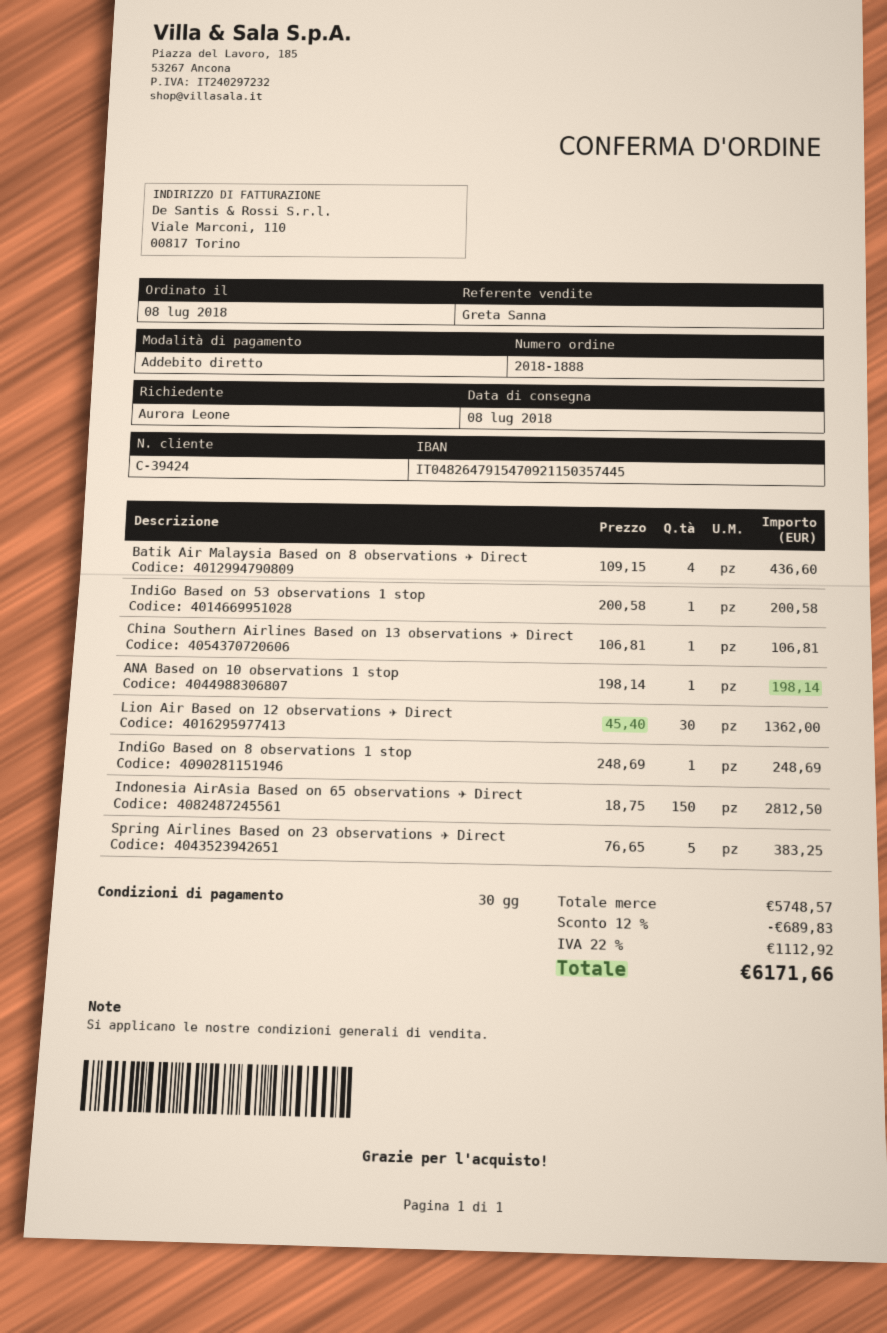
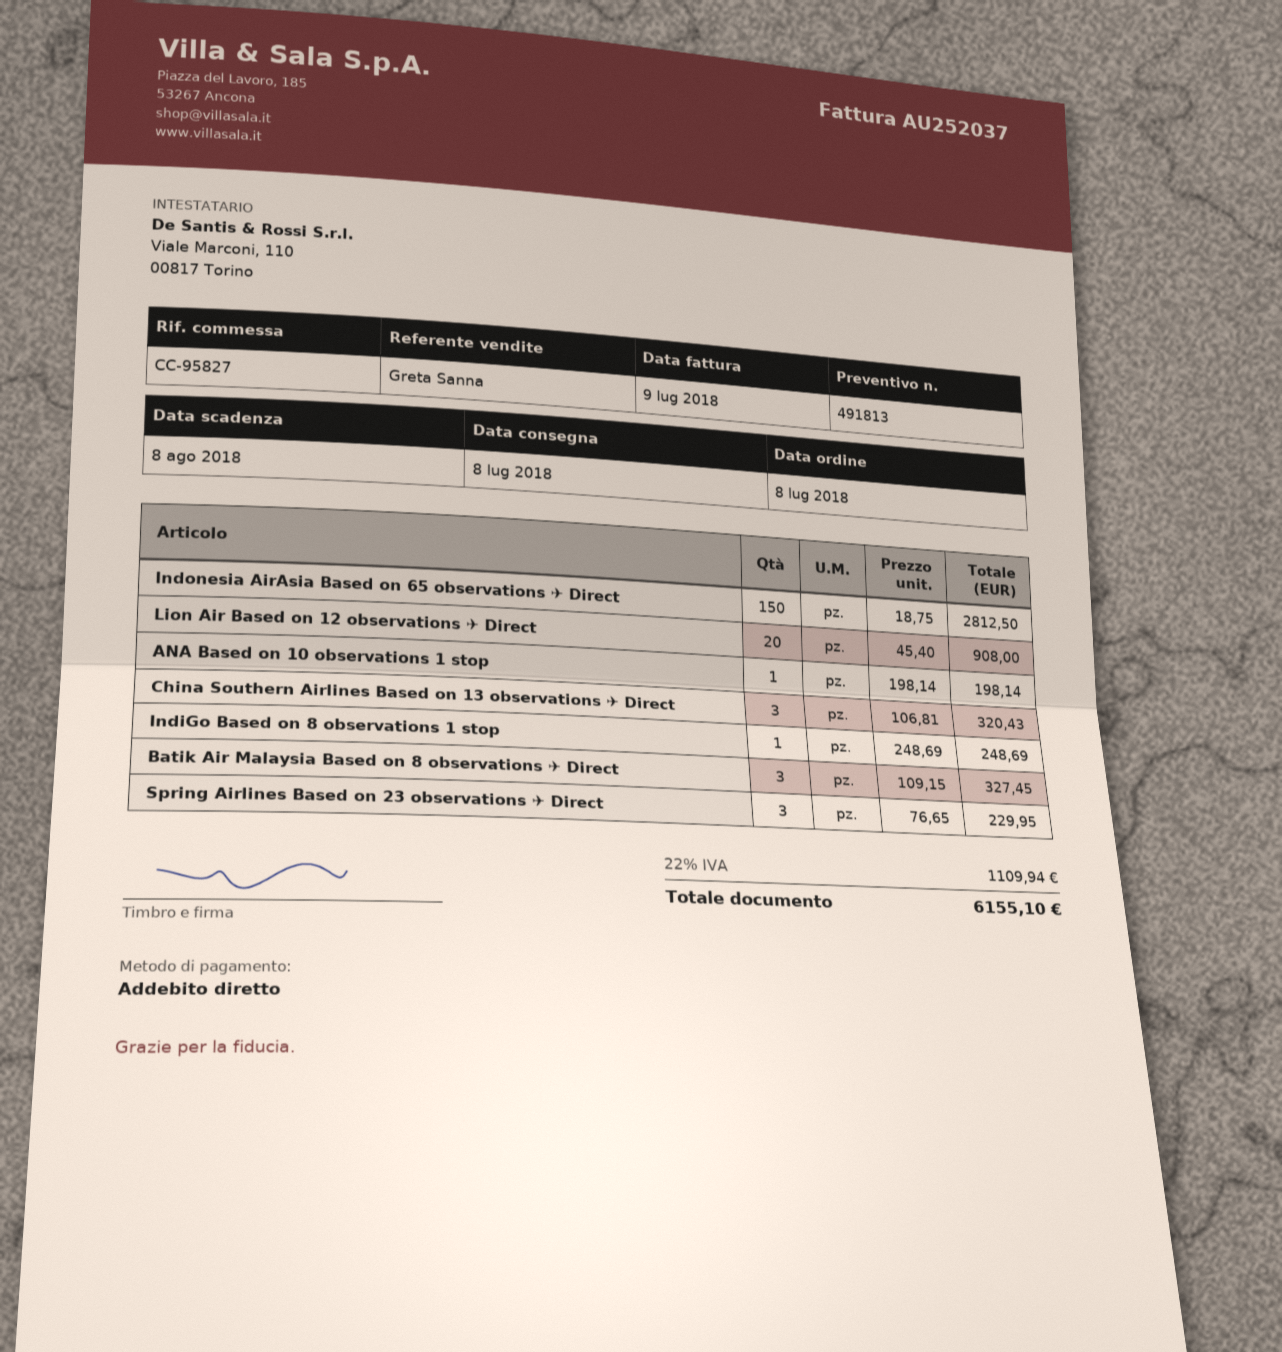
Batik Air Malaysia Based on 8 observations ✈ Direct: 4 x 109.15 = 436.60 -> 3 x 109.15 = 327.45
IndiGo Based on 53 observations 1 stop: 1 x 200.58 = 200.58 -> none
China Southern Airlines Based on 13 observations ✈ Direct: 1 x 106.81 = 106.81 -> 3 x 106.81 = 320.43
Lion Air Based on 12 observations ✈ Direct: 30 x 45.40 = 1362.00 -> 20 x 45.40 = 908.00
Spring Airlines Based on 23 observations ✈ Direct: 5 x 76.65 = 383.25 -> 3 x 76.65 = 229.95
discount: 12% = 689.83 -> none
tax: 22% = 1112.92 -> 22% = 1109.94
total: 6171.66 -> 6155.10

